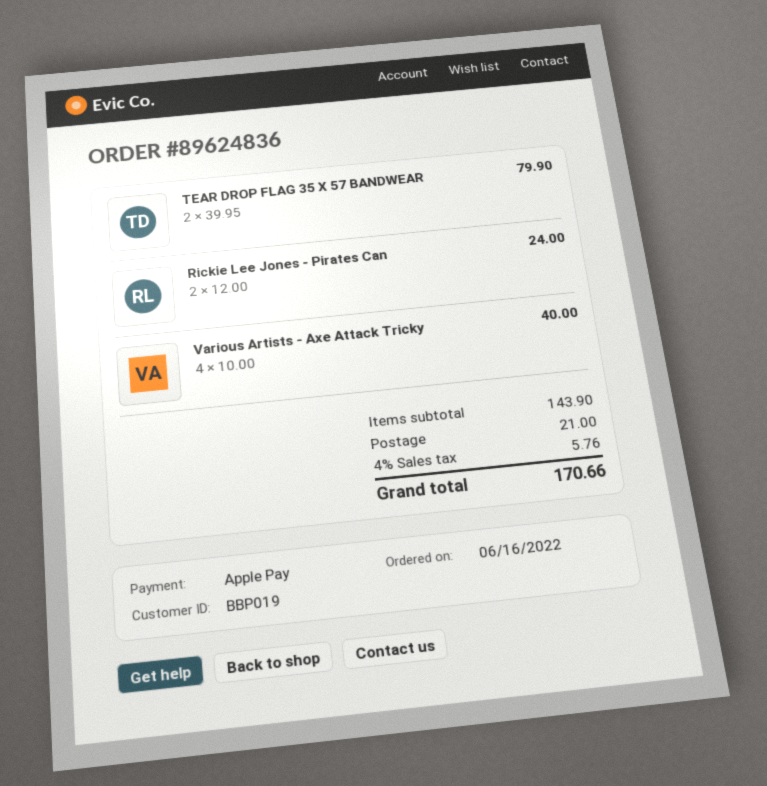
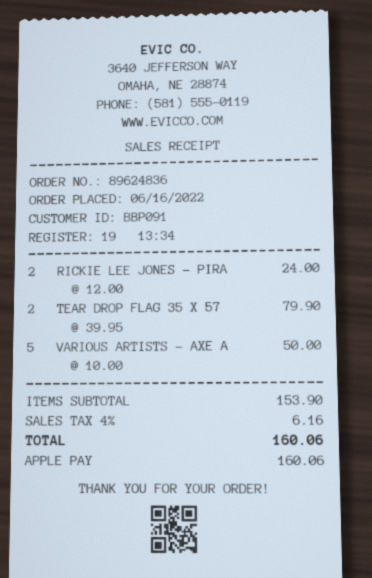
customer number: BBP019 -> BBP091
Various Artists - Axe Attack Tricky: 4 x 10.00 = 40.00 -> 5 x 10.00 = 50.00
subtotal: 143.90 -> 153.90
shipping: 21.00 -> none
tax: 4% = 5.76 -> 4% = 6.16
total: 170.66 -> 160.06

